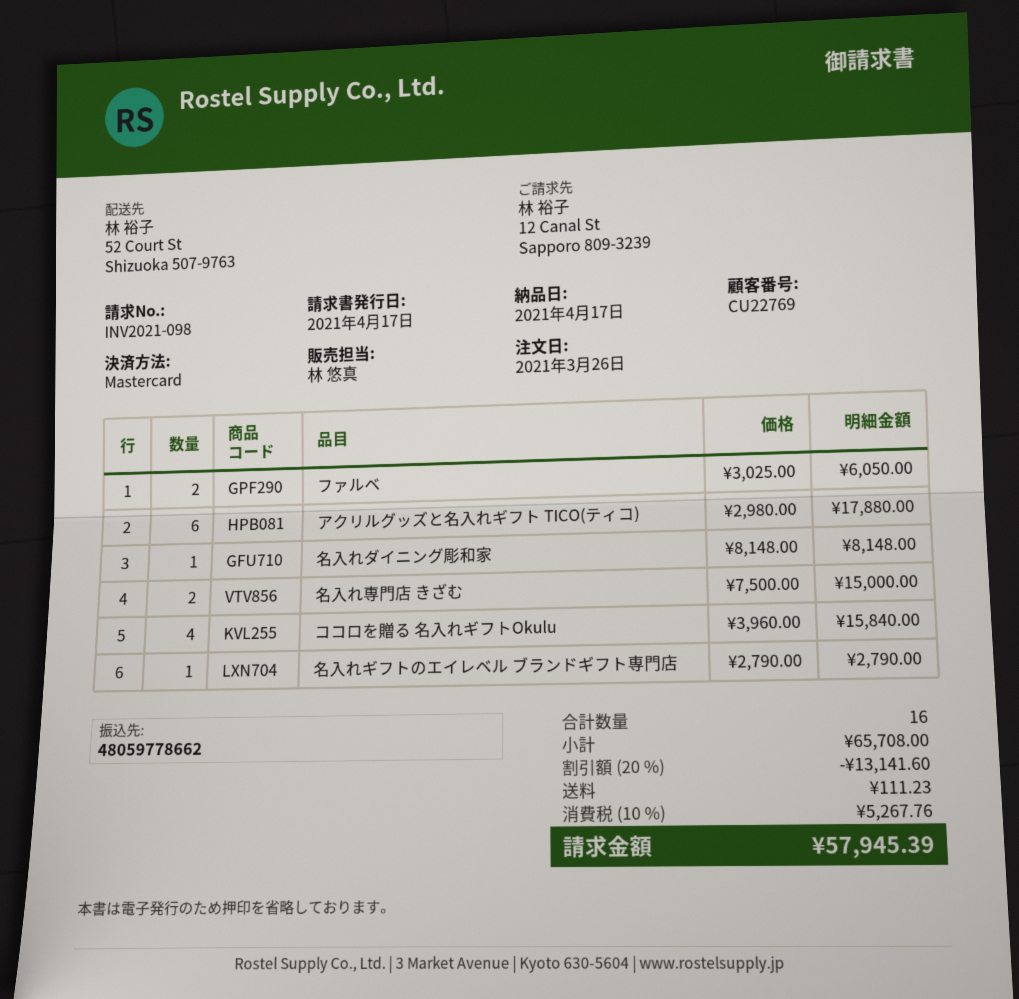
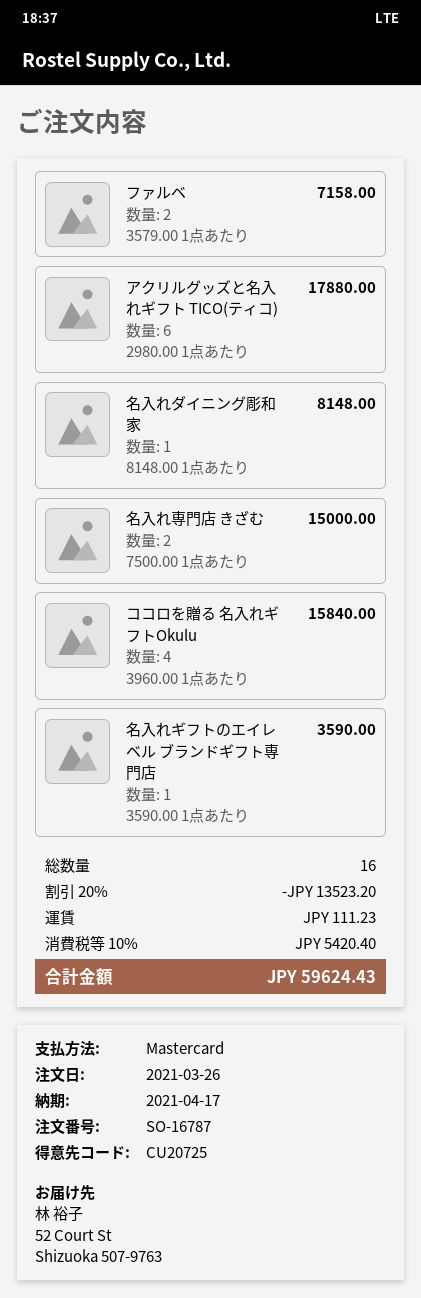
customer number: CU22769 -> CU20725
ファルベ: 2 x 3025.00 = 6050.00 -> 2 x 3579.00 = 7158.00
名入れギフトのエイレベル ブランドギフト専門店: 1 x 2790.00 = 2790.00 -> 1 x 3590.00 = 3590.00
discount: 20% = 13141.60 -> 20% = 13523.20
tax: 10% = 5267.76 -> 10% = 5420.40
total: 57945.39 -> 59624.43

